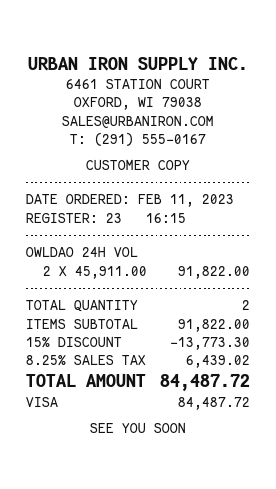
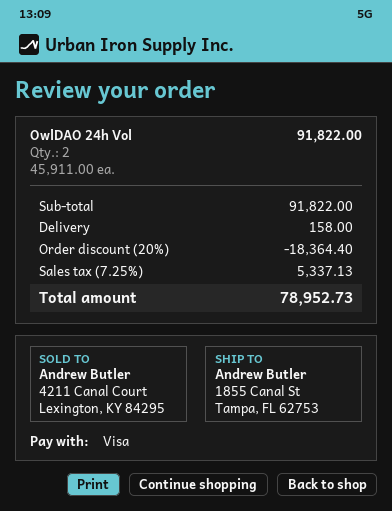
discount: 15% = 13773.30 -> 20% = 18364.40
shipping: none -> 158.00
tax: 8.25% = 6439.02 -> 7.25% = 5337.13
total: 84487.72 -> 78952.73

